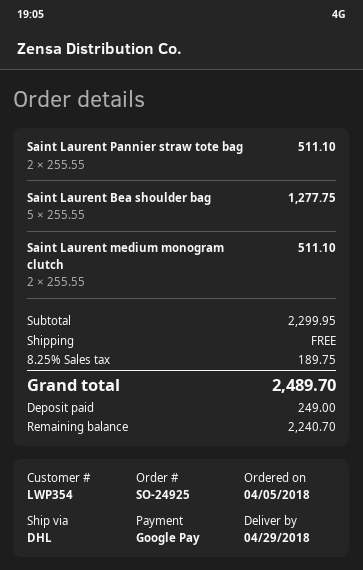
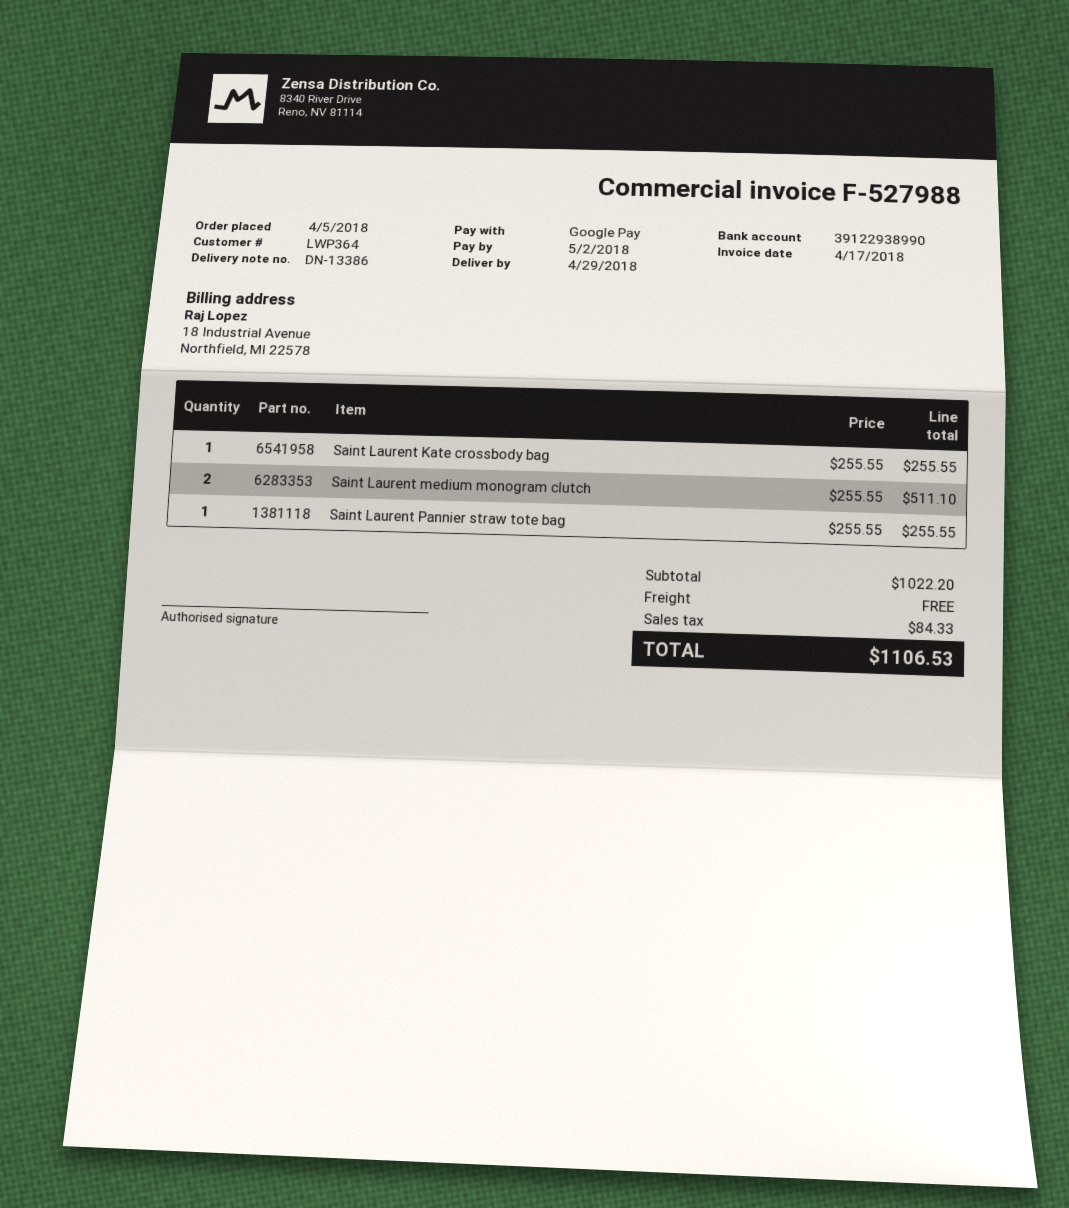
customer number: LWP354 -> LWP364
Saint Laurent Pannier straw tote bag: 2 x 255.55 = 511.10 -> 1 x 255.55 = 255.55
Saint Laurent Bea shoulder bag: 5 x 255.55 = 1277.75 -> none
Saint Laurent Kate crossbody bag: none -> 1 x 255.55 = 255.55
subtotal: 2299.95 -> 1022.20
tax: 189.75 -> 84.33
total: 2489.70 -> 1106.53

